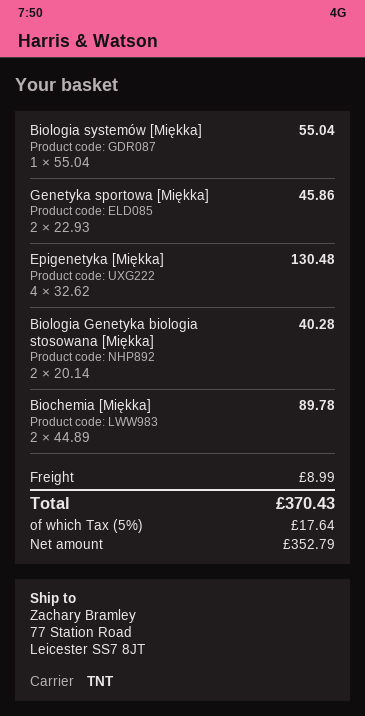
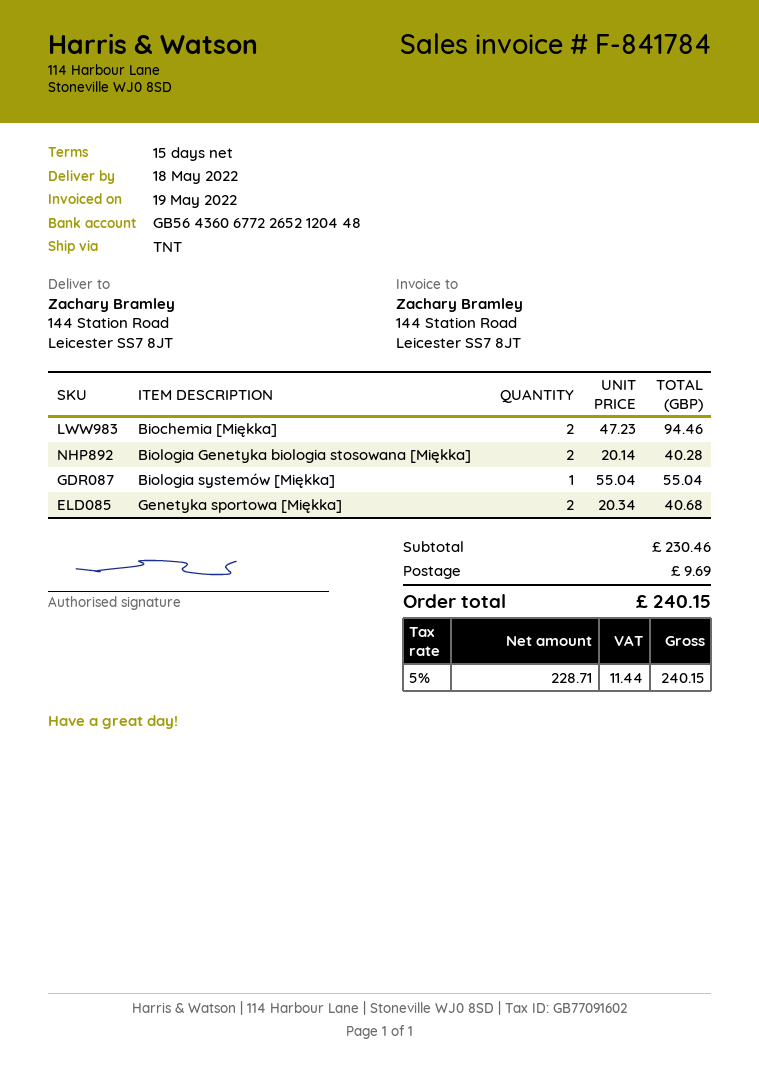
ship to: 77 Station Road, Leicester SS7 8JT -> 144 Station Road, Leicester SS7 8JT
Genetyka sportowa [Miękka]: 2 x 22.93 = 45.86 -> 2 x 20.34 = 40.68
Epigenetyka [Miękka]: 4 x 32.62 = 130.48 -> none
Biochemia [Miękka]: 2 x 44.89 = 89.78 -> 2 x 47.23 = 94.46
shipping: 8.99 -> 9.69
net: 352.79 -> 228.71
tax: 5% = 17.64 -> 5% = 11.44
total: 370.43 -> 240.15

